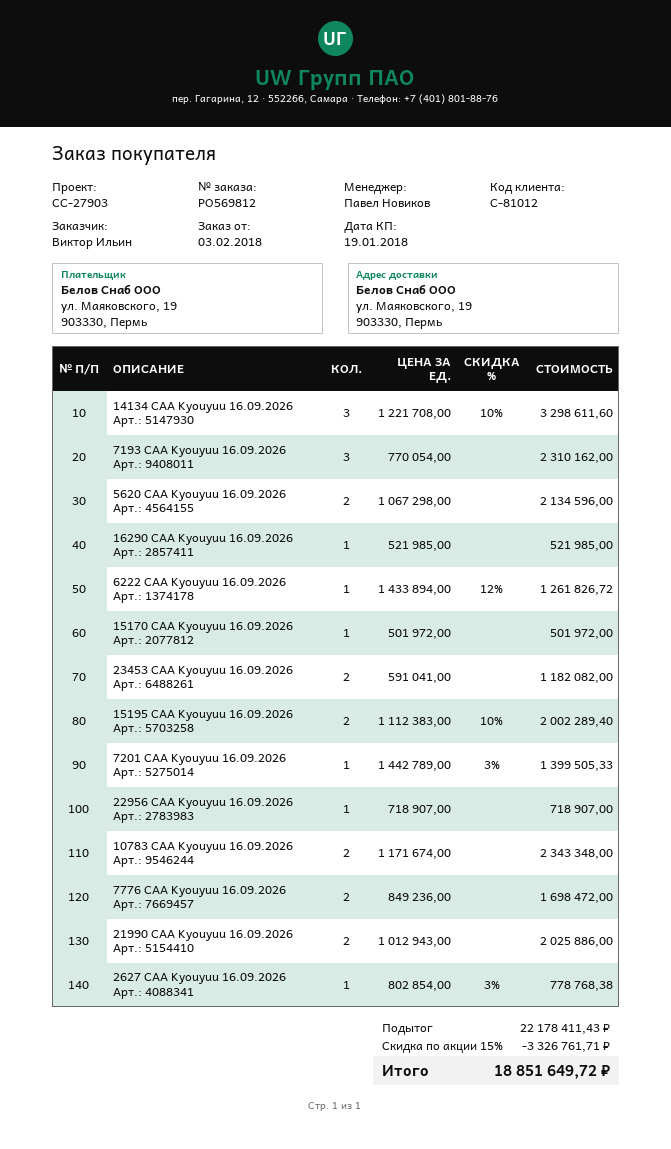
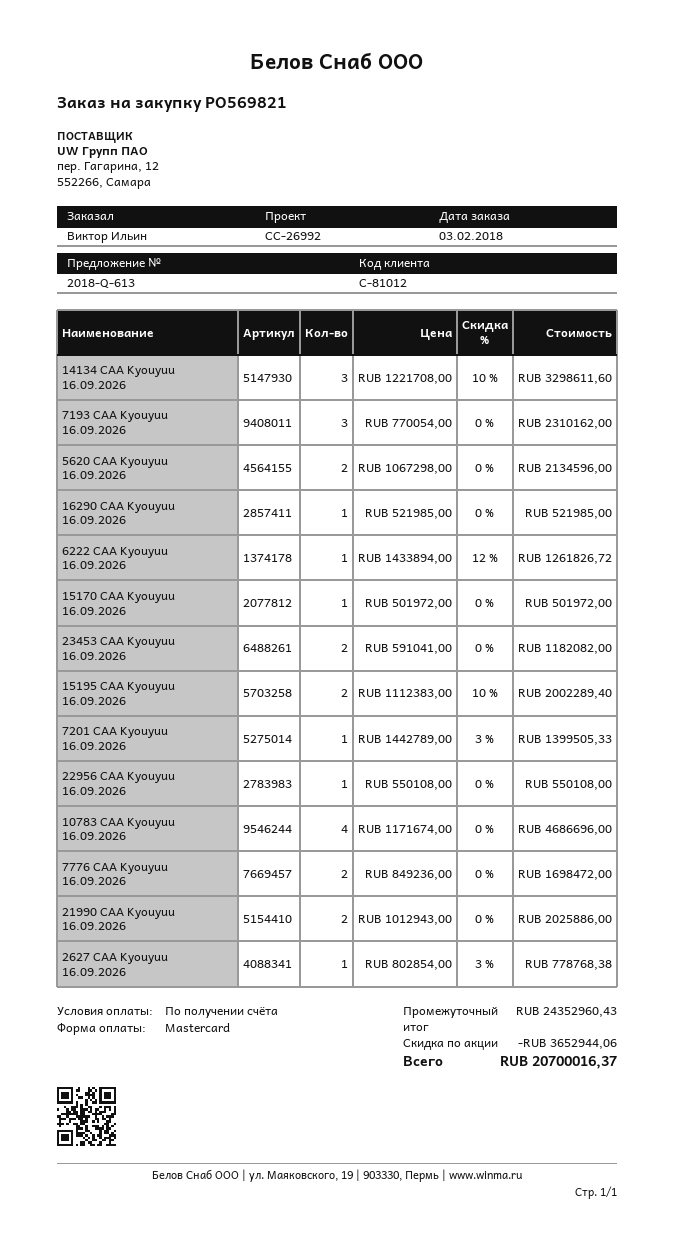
order number: PO569812 -> PO569821
reference: CC-27903 -> CC-26992
22956 CAA Kyouyuu 16.09.2026: 1 x 718907.00 = 718907.00 -> 1 x 550108.00 = 550108.00
10783 CAA Kyouyuu 16.09.2026: 2 x 1171674.00 = 2343348.00 -> 4 x 1171674.00 = 4686696.00
subtotal: 22178411.43 -> 24352960.43
discount: 3326761.71 -> 3652944.06
total: 18851649.72 -> 20700016.37

